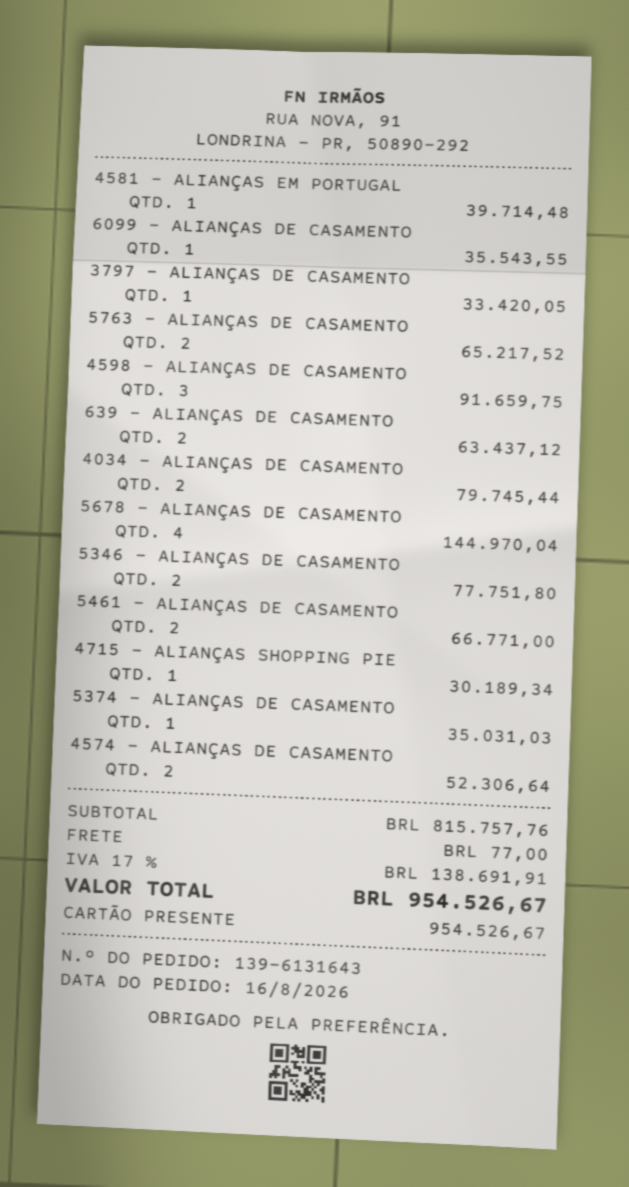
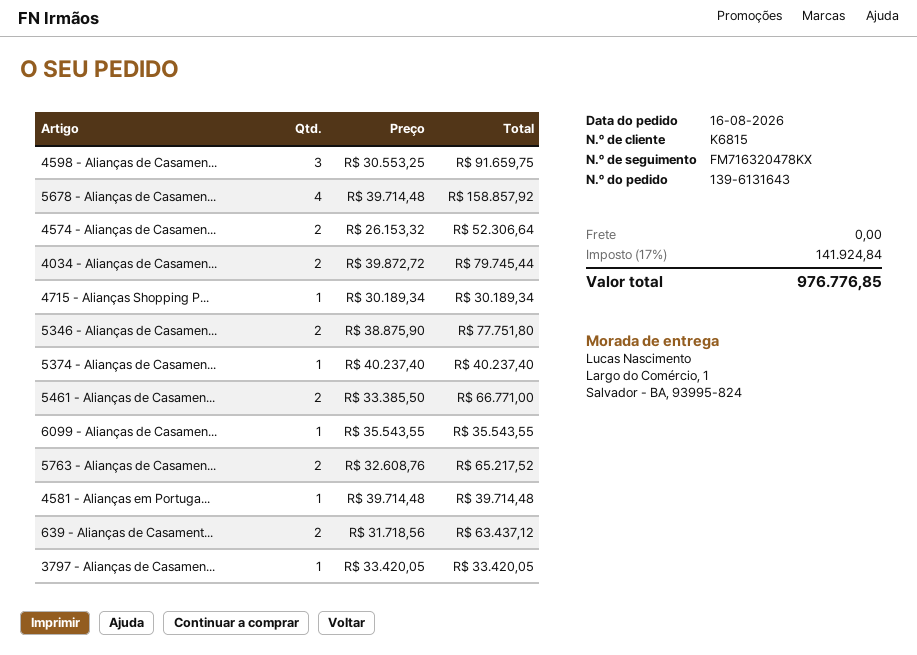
5678 - ALIANÇAS DE CASAMENTO: 4 for 144970.04 -> 4 for 158857.92
5374 - ALIANÇAS DE CASAMENTO: 1 for 35031.03 -> 1 for 40237.40
shipping: 77.00 -> 0.00
tax: 17% = 138691.91 -> 17% = 141924.84
total: 954526.67 -> 976776.85

